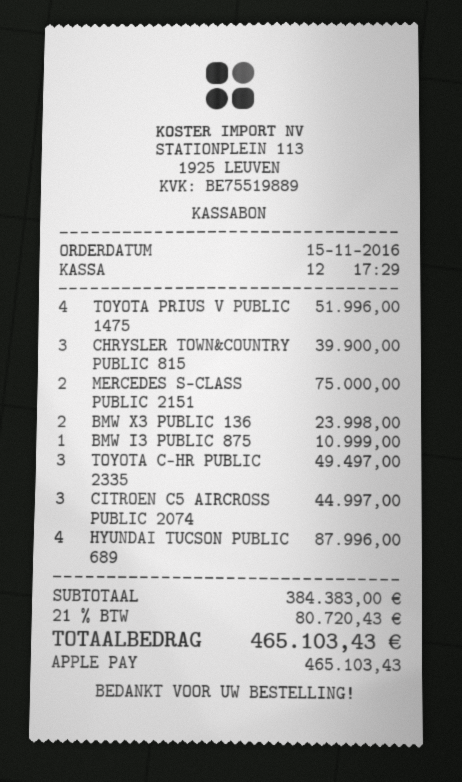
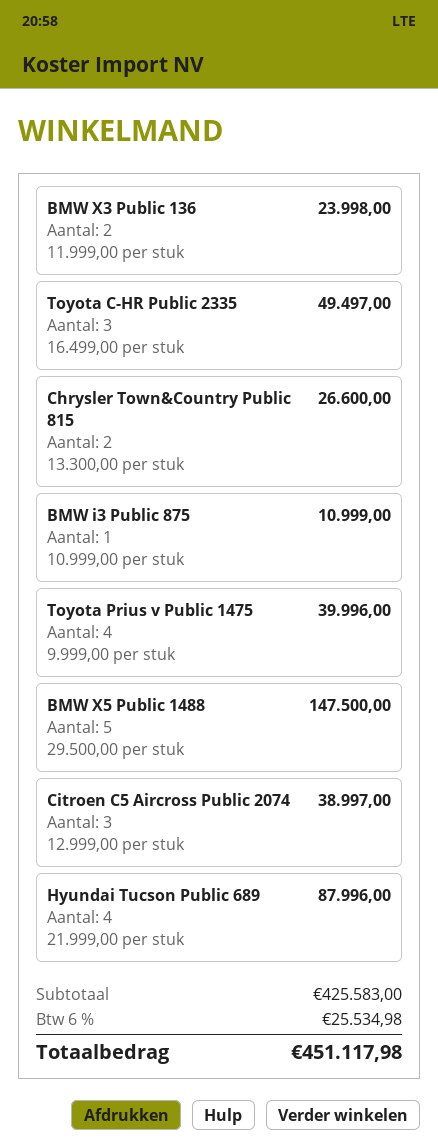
TOYOTA PRIUS V PUBLIC 1475: 4 for 51996.00 -> 4 for 39996.00
CHRYSLER TOWN&COUNTRY PUBLIC 815: 3 for 39900.00 -> 2 for 26600.00
MERCEDES S-CLASS PUBLIC 2151: 2 for 75000.00 -> none
CITROEN C5 AIRCROSS PUBLIC 2074: 3 for 44997.00 -> 3 for 38997.00
BMW X5 Public 1488: none -> 5 for 147500.00
subtotal: 384383.00 -> 425583.00
tax: 21% = 80720.43 -> 6% = 25534.98
total: 465103.43 -> 451117.98

